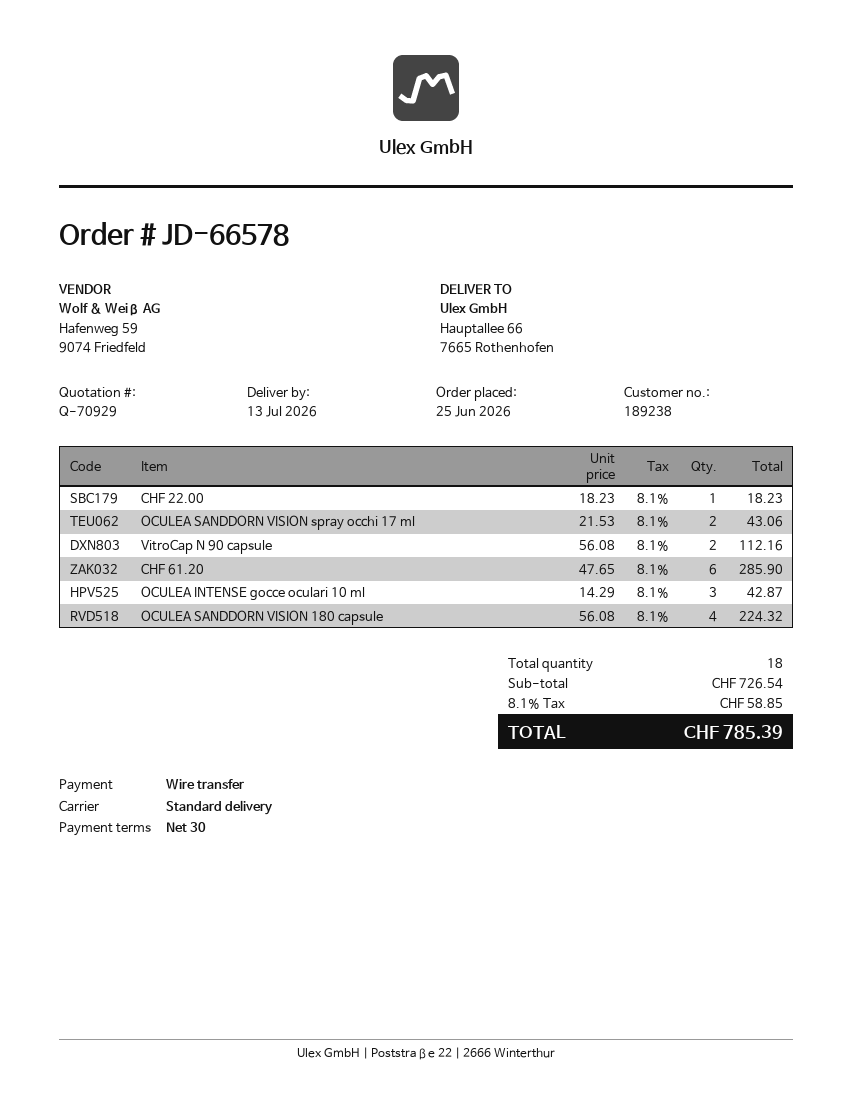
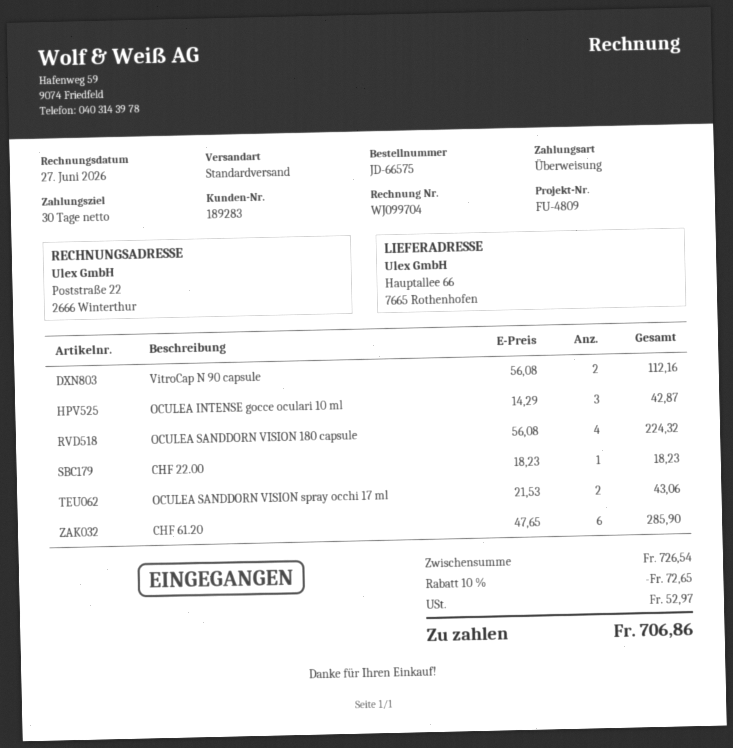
order number: JD-66578 -> JD-66575
customer number: 189238 -> 189283
discount: none -> 10% = 72.65
tax: 58.85 -> 52.97
total: 785.39 -> 706.86

